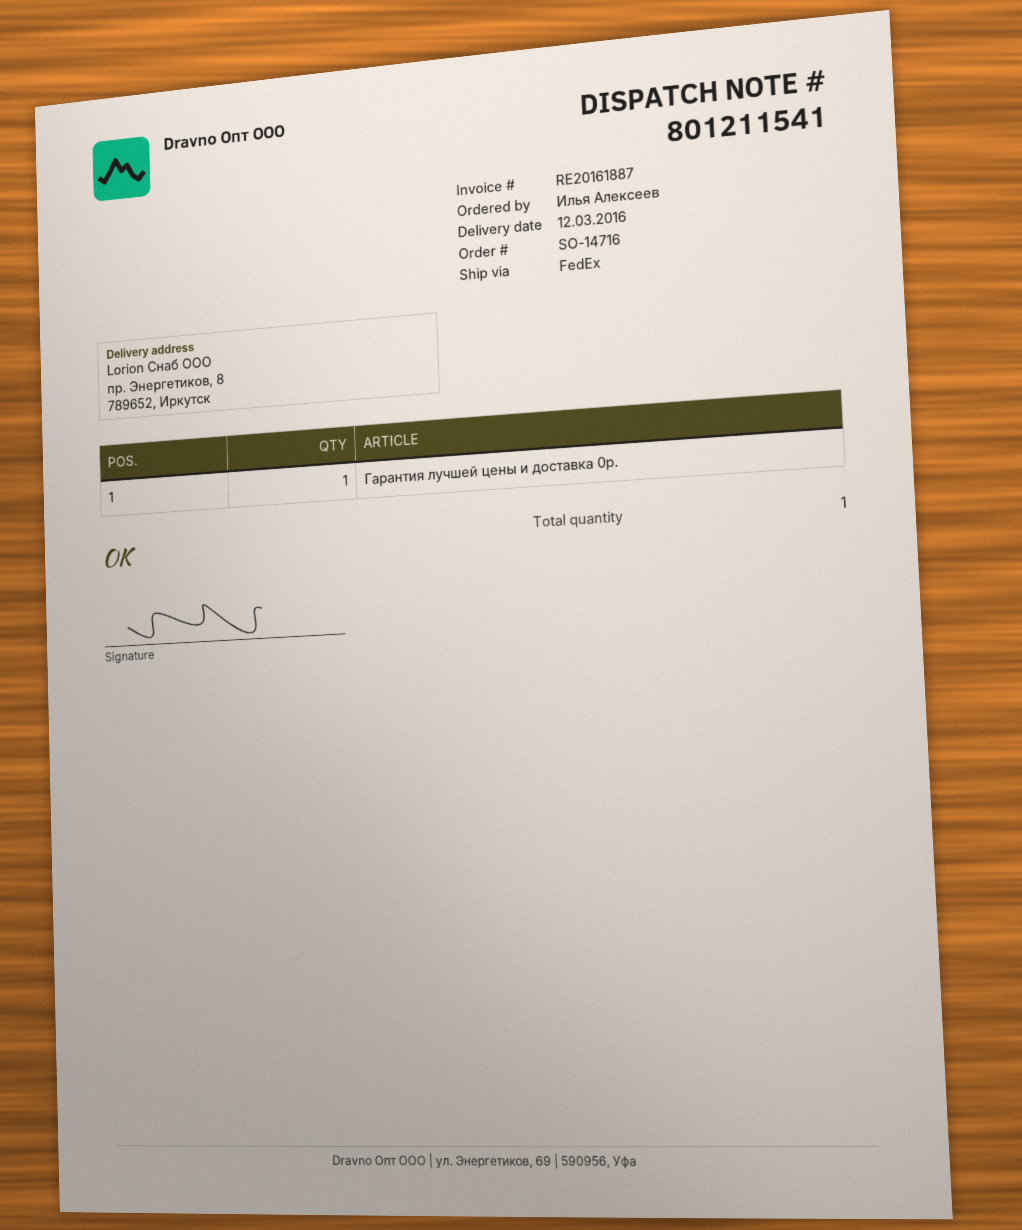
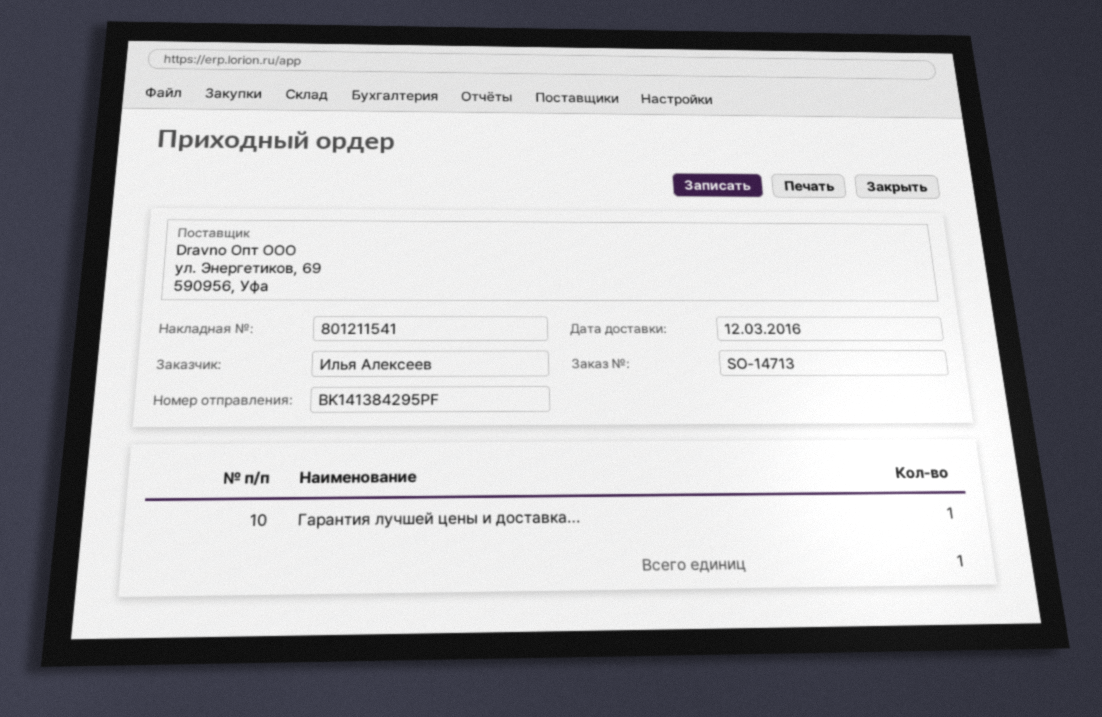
order number: SO-14716 -> SO-14713

